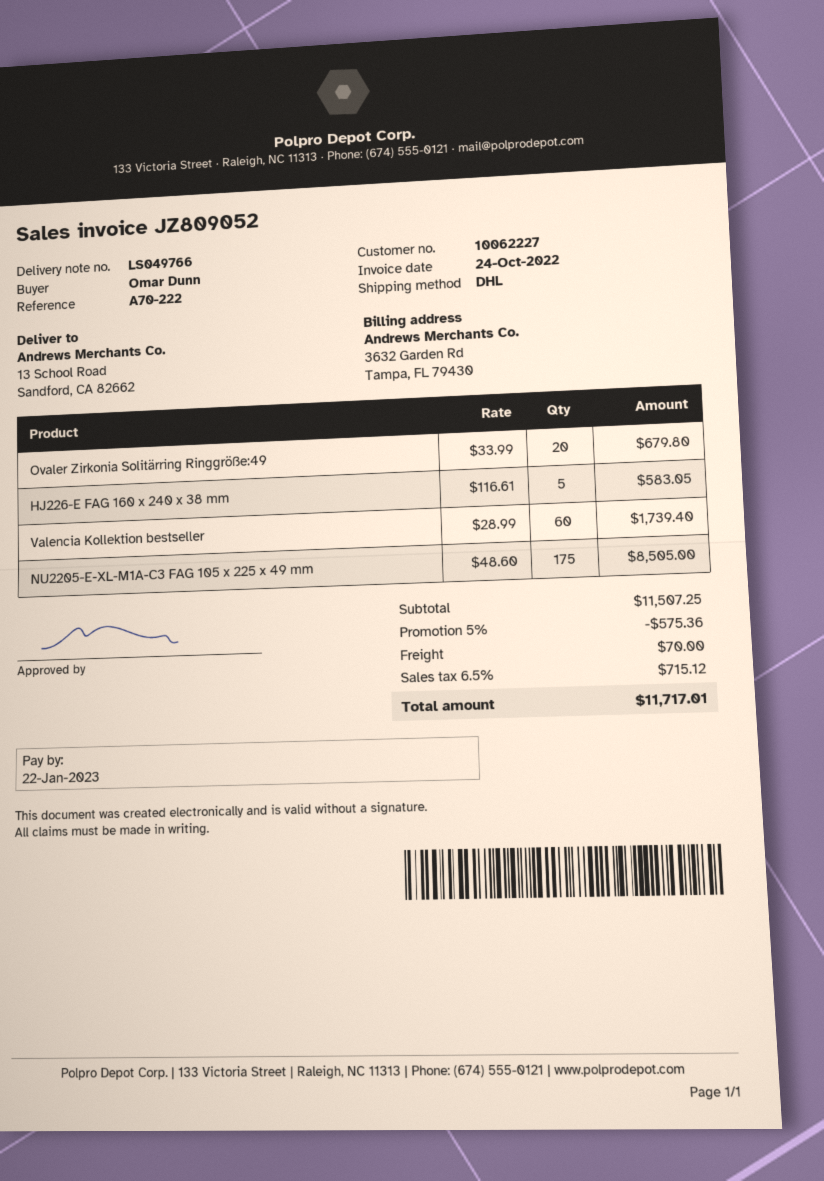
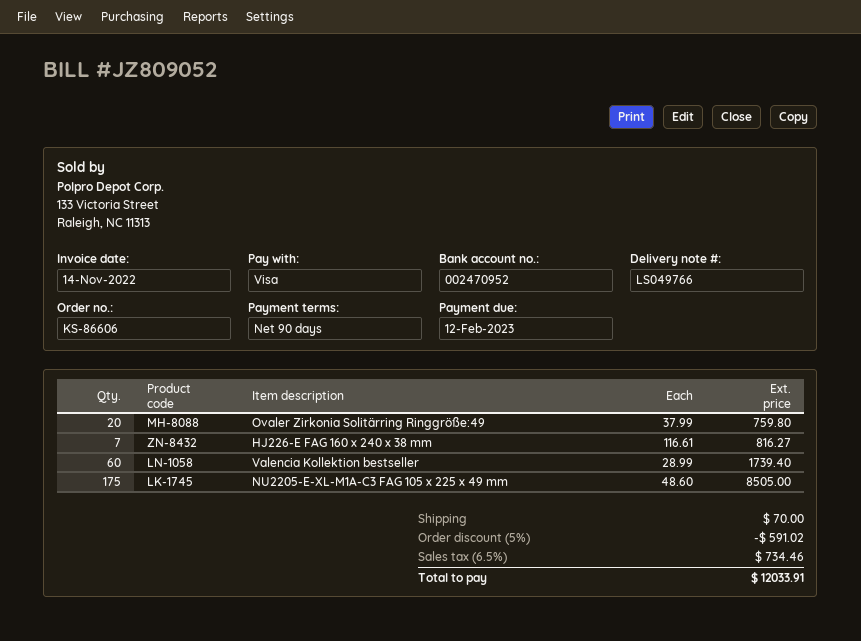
invoice date: 2022-10-24 -> 2022-11-14
due date: 2023-01-22 -> 2023-02-12
Ovaler Zirkonia Solitärring Ringgröße:49: 20 x 33.99 = 679.80 -> 20 x 37.99 = 759.80
HJ226-E FAG 160 x 240 x 38 mm: 5 x 116.61 = 583.05 -> 7 x 116.61 = 816.27
discount: 5% = 575.36 -> 5% = 591.02
tax: 6.5% = 715.12 -> 6.5% = 734.46
total: 11717.01 -> 12033.91

